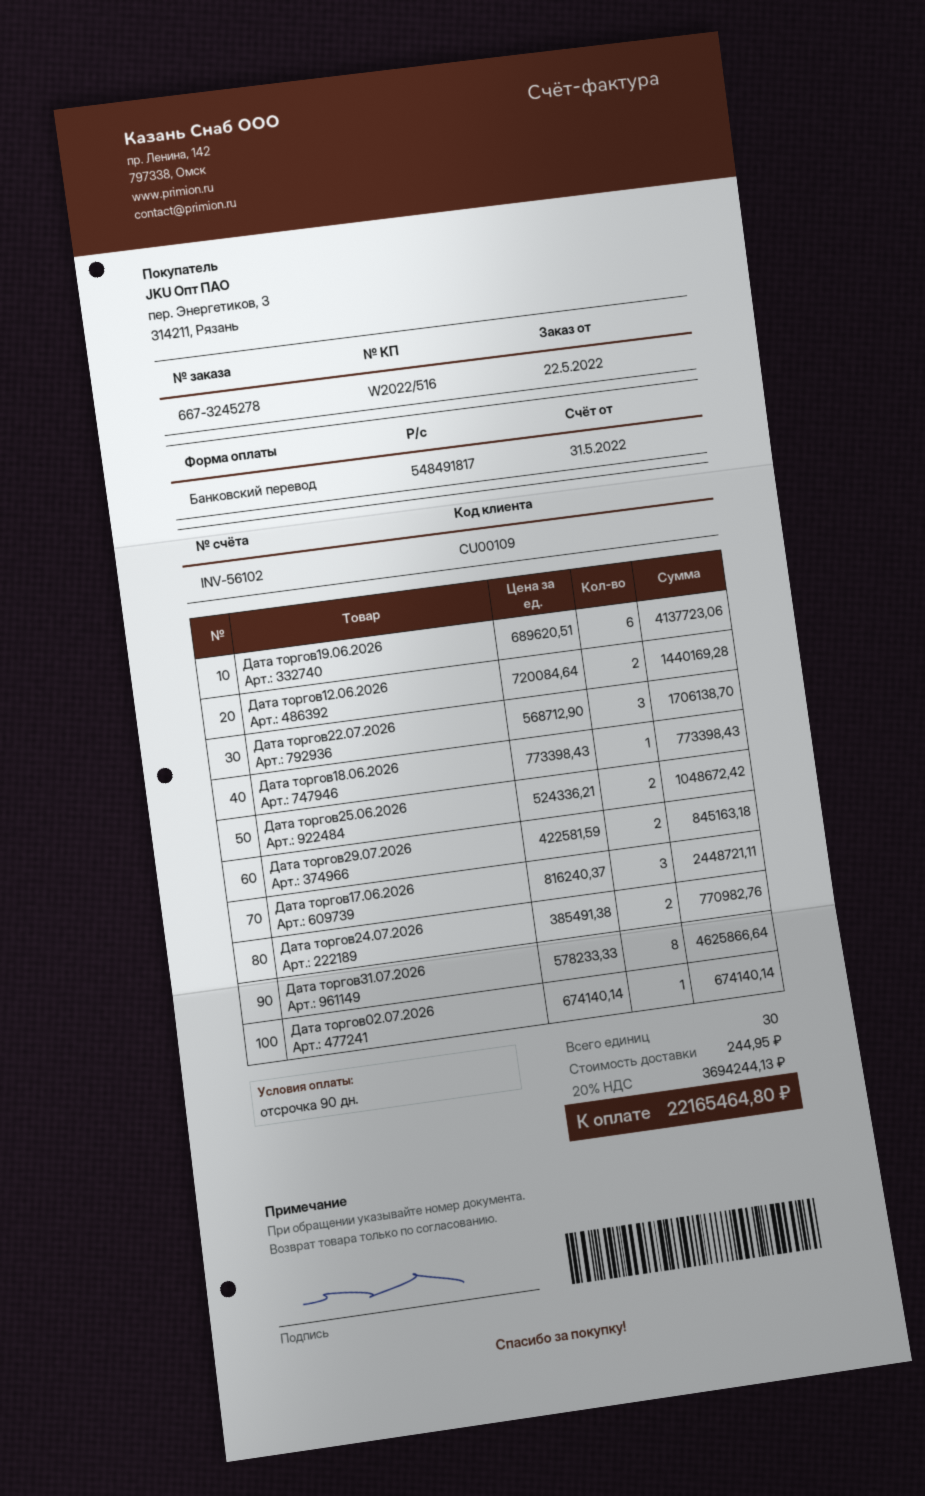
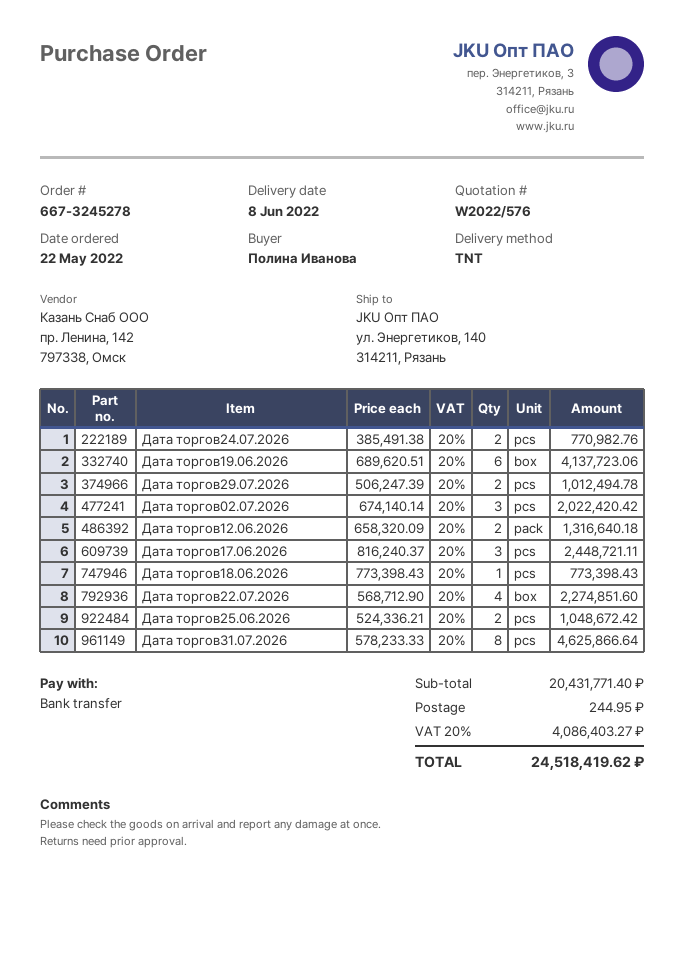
quote number: W2022/516 -> W2022/576
Дата торгов12.06.2026: 2 x 720084.64 = 1440169.28 -> 2 x 658320.09 = 1316640.18
Дата торгов22.07.2026: 3 x 568712.90 = 1706138.70 -> 4 x 568712.90 = 2274851.60
Дата торгов29.07.2026: 2 x 422581.59 = 845163.18 -> 2 x 506247.39 = 1012494.78
Дата торгов02.07.2026: 1 x 674140.14 = 674140.14 -> 3 x 674140.14 = 2022420.42
tax: 20% = 3694244.13 -> 20% = 4086403.27
total: 22165464.80 -> 24518419.62

